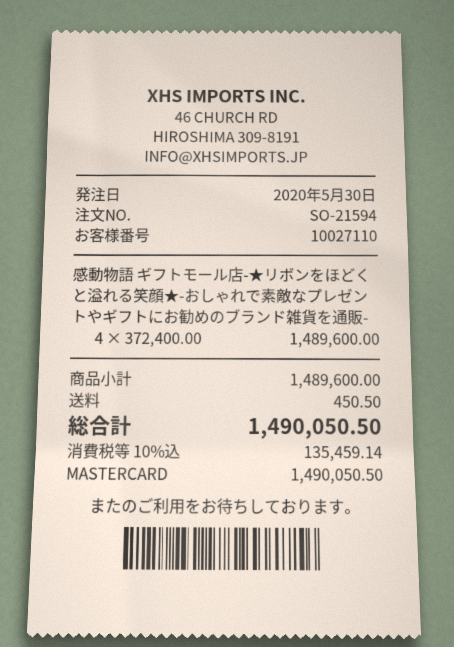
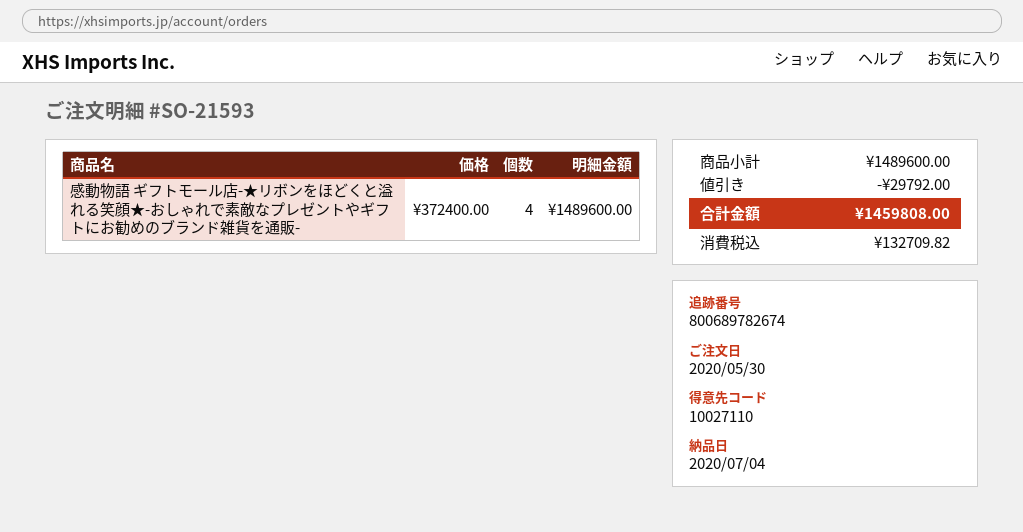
order number: SO-21594 -> SO-21593
discount: none -> 29792.00
shipping: 450.50 -> none
tax: 135459.14 -> 132709.82
total: 1490050.50 -> 1459808.00

